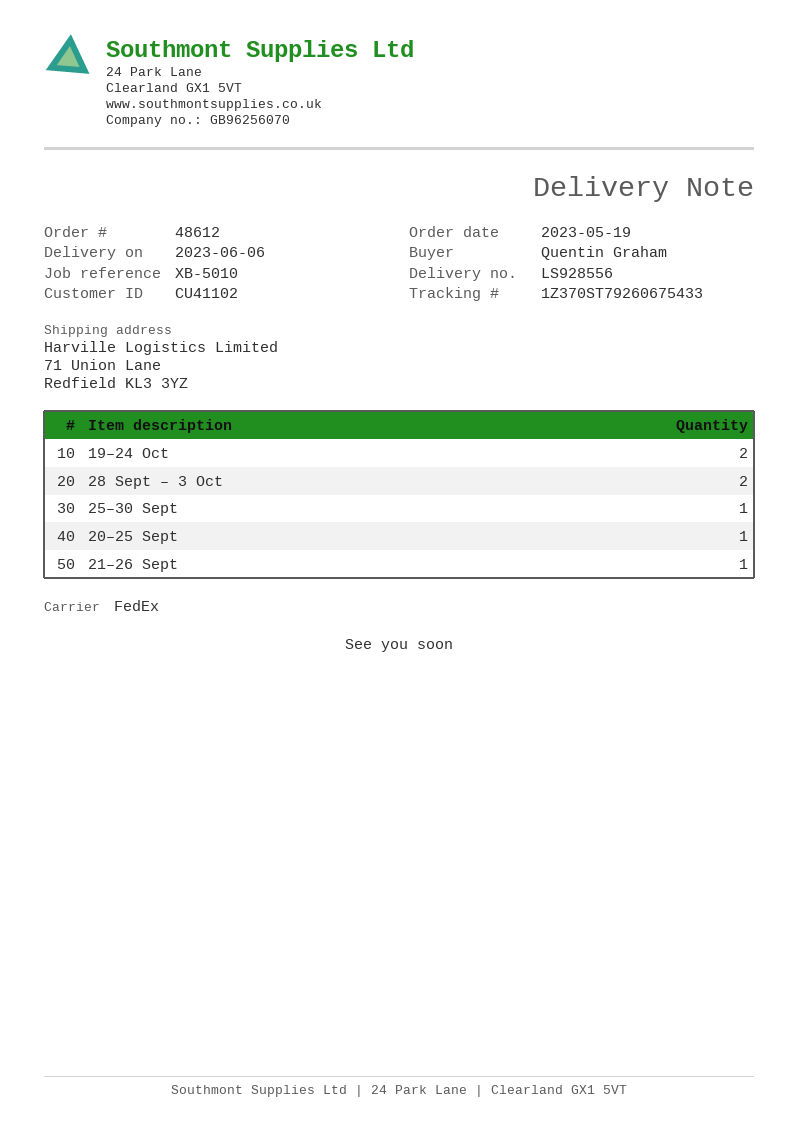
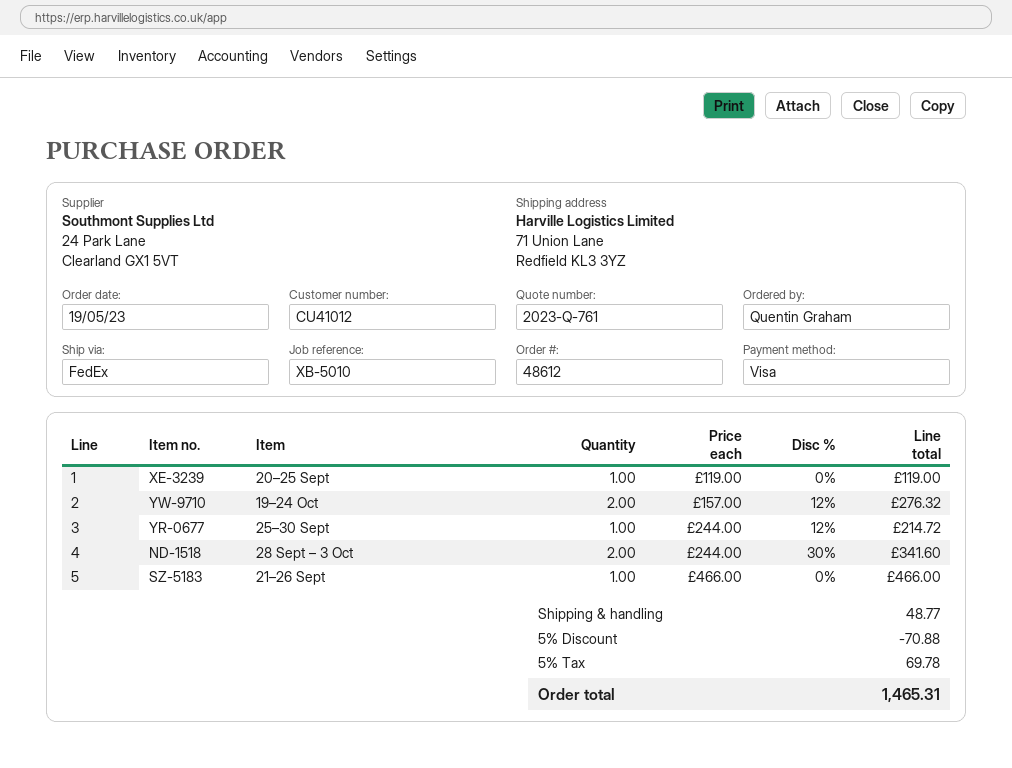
customer number: CU41102 -> CU41012

